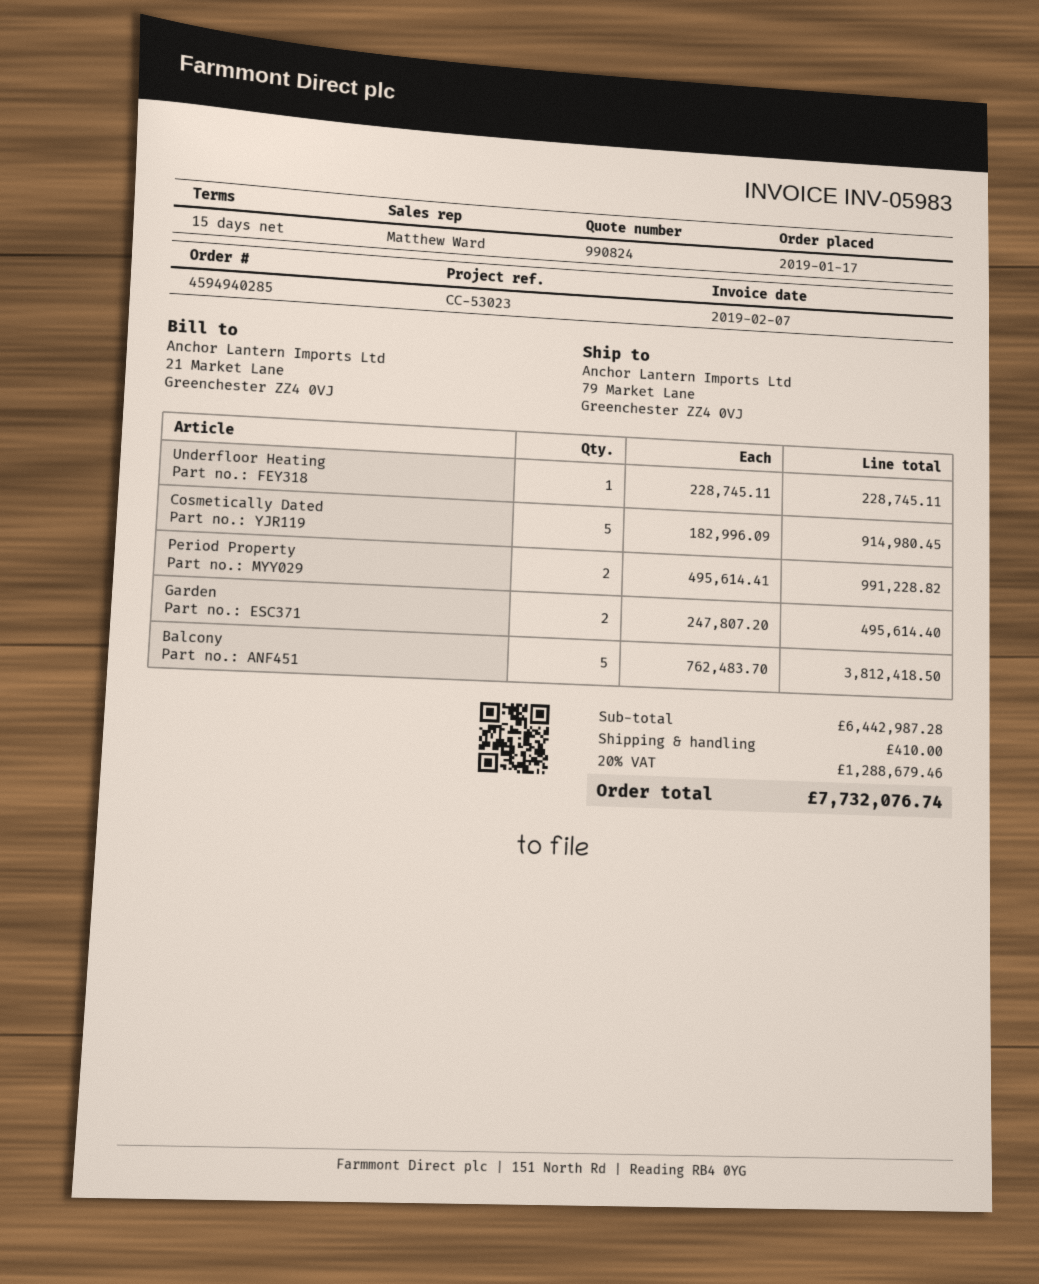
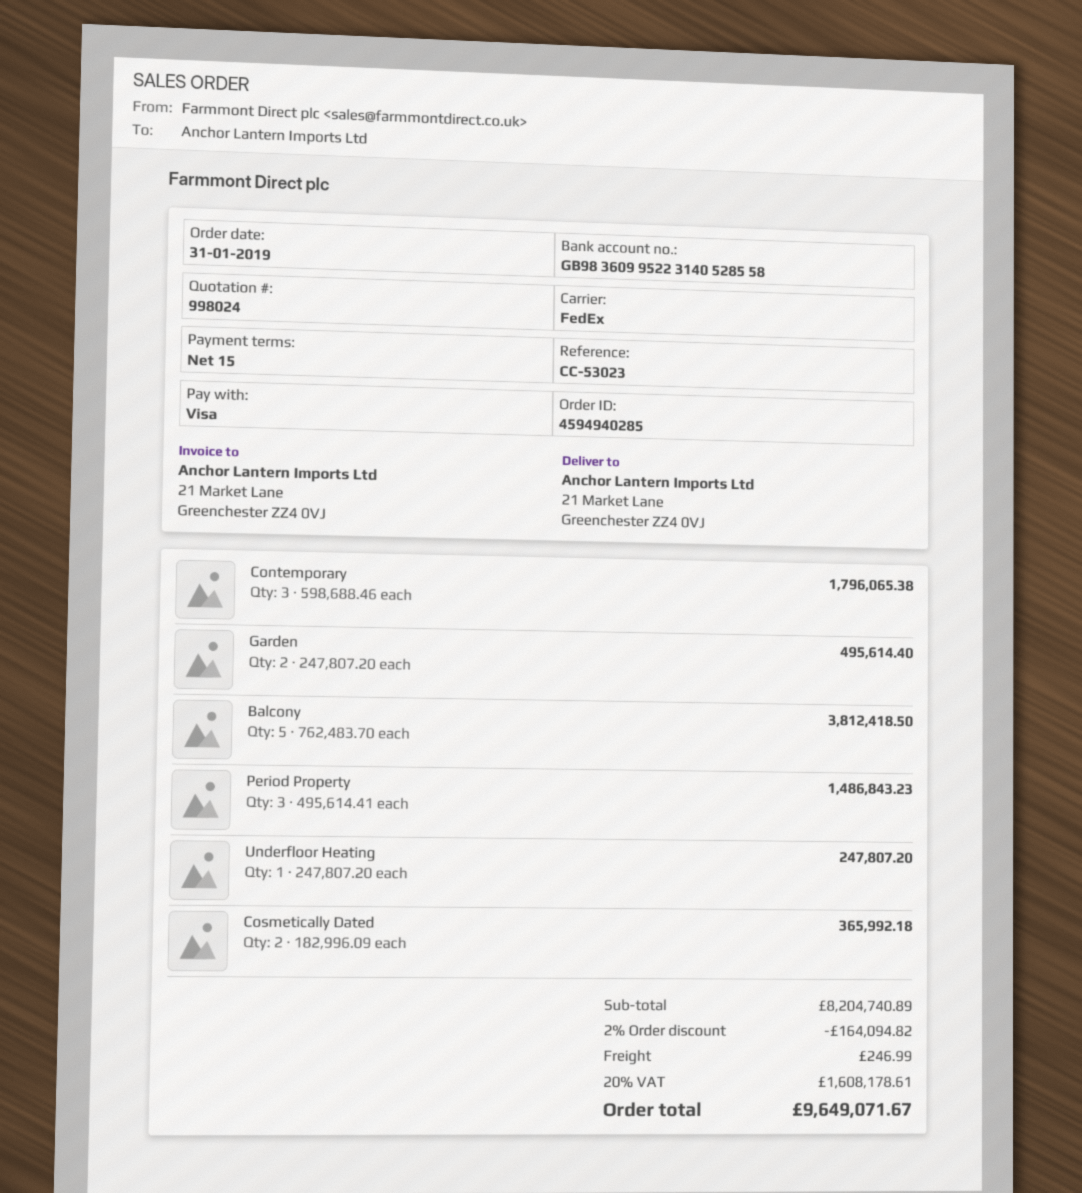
quote number: 990824 -> 998024
order date: 2019-01-17 -> 2019-01-31
ship to: 79 Market Lane, Greenchester ZZ4 0VJ -> 21 Market Lane, Greenchester ZZ4 0VJ
Underfloor Heating: 1 x 228745.11 = 228745.11 -> 1 x 247807.20 = 247807.20
Cosmetically Dated: 5 x 182996.09 = 914980.45 -> 2 x 182996.09 = 365992.18
Period Property: 2 x 495614.41 = 991228.82 -> 3 x 495614.41 = 1486843.23
Contemporary: none -> 3 x 598688.46 = 1796065.38
subtotal: 6442987.28 -> 8204740.89
discount: none -> 2% = 164094.82
shipping: 410.00 -> 246.99
tax: 20% = 1288679.46 -> 20% = 1608178.61
total: 7732076.74 -> 9649071.67

